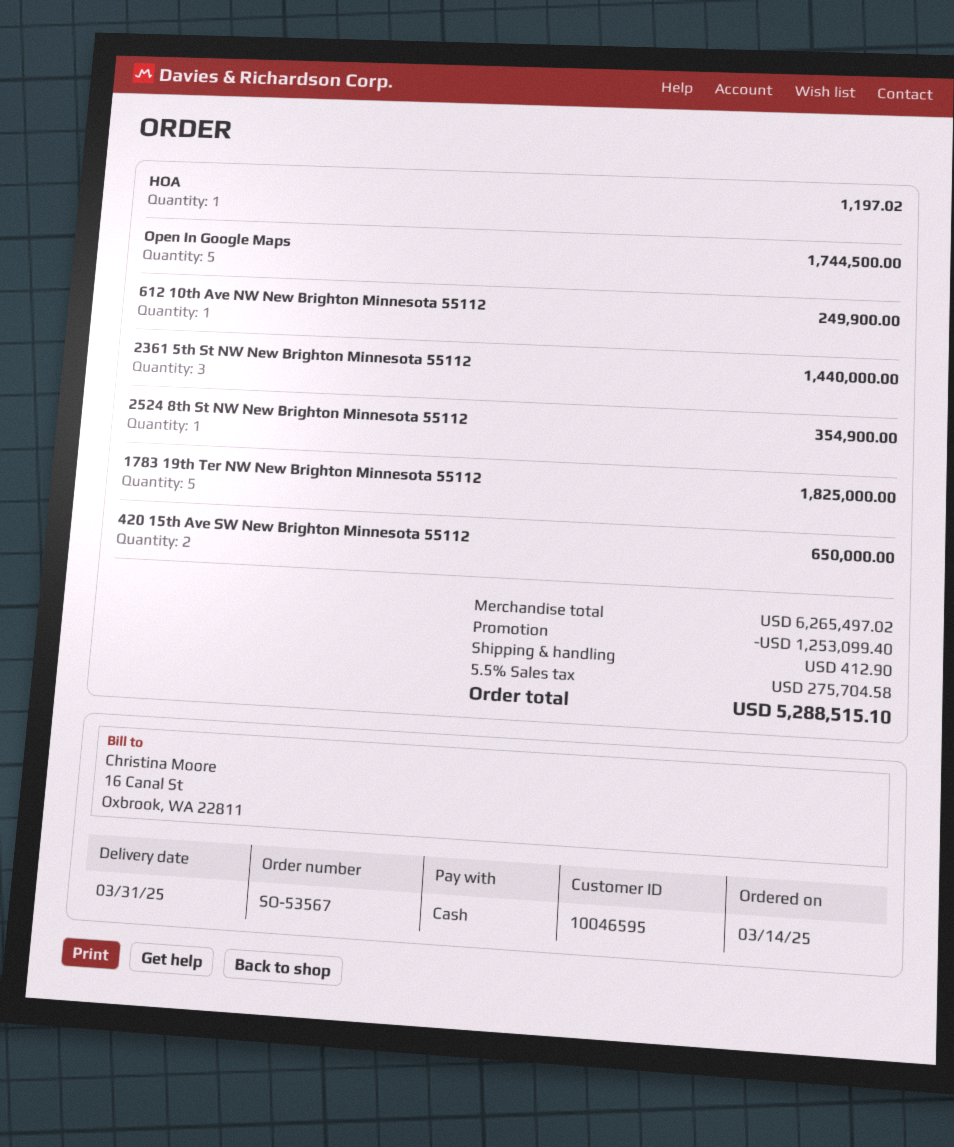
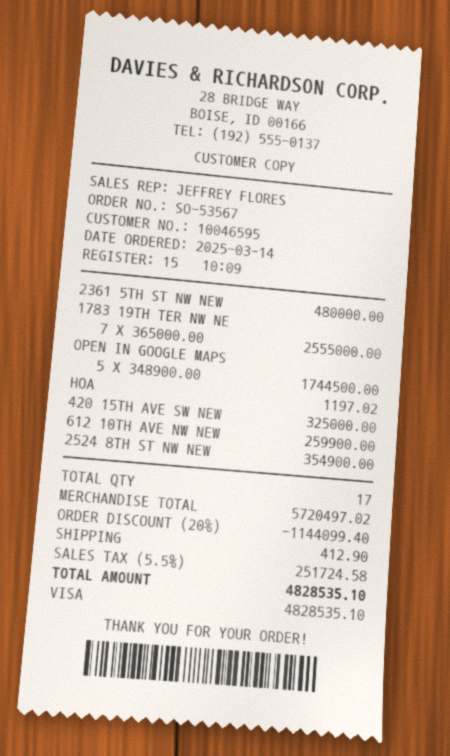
payment method: cash -> Visa
612 10th Ave NW New Brighton Minnesota 55112: 1 for 249900.00 -> 1 for 259900.00
2361 5th St NW New Brighton Minnesota 55112: 3 for 1440000.00 -> 1 for 480000.00
1783 19th Ter NW New Brighton Minnesota 55112: 5 for 1825000.00 -> 7 for 2555000.00
420 15th Ave SW New Brighton Minnesota 55112: 2 for 650000.00 -> 1 for 325000.00
subtotal: 6265497.02 -> 5720497.02
discount: 1253099.40 -> 1144099.40
tax: 5.5% = 275704.58 -> 5.5% = 251724.58
total: 5288515.10 -> 4828535.10

